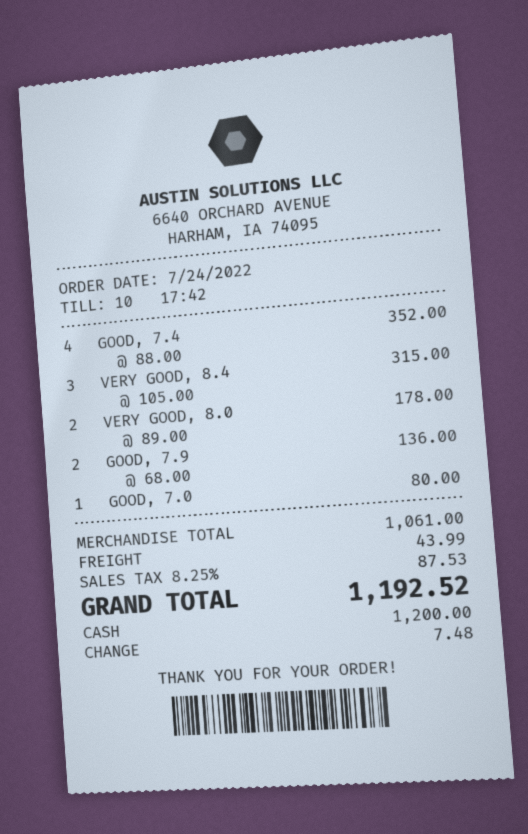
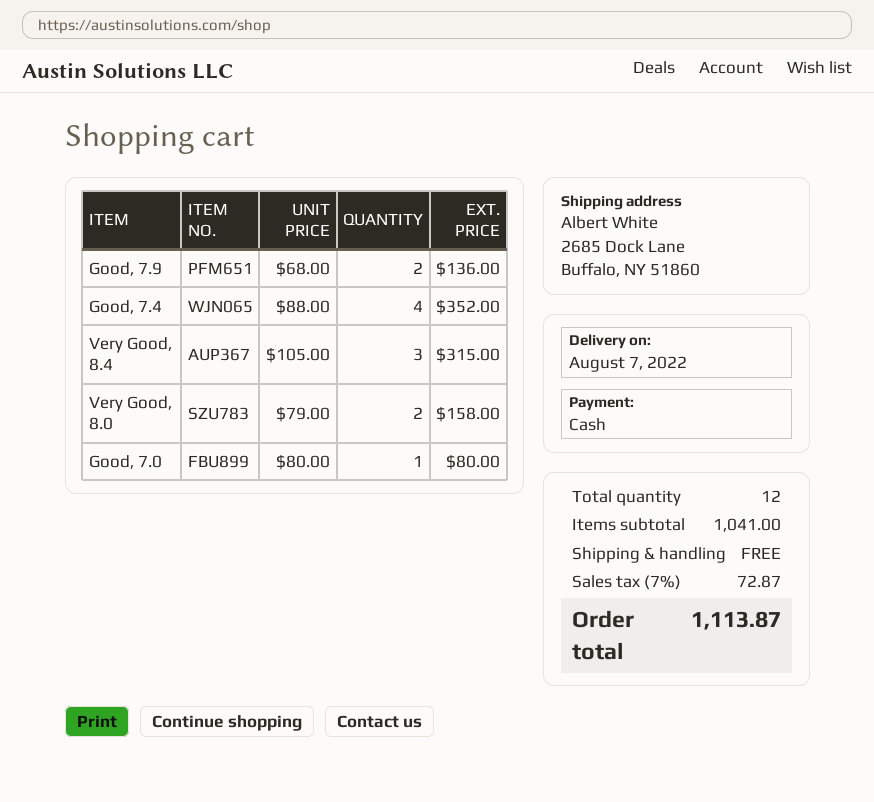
VERY GOOD, 8.0: 2 x 89.00 = 178.00 -> 2 x 79.00 = 158.00
subtotal: 1061.00 -> 1041.00
shipping: 43.99 -> 0.00
tax: 8.25% = 87.53 -> 7% = 72.87
total: 1192.52 -> 1113.87

